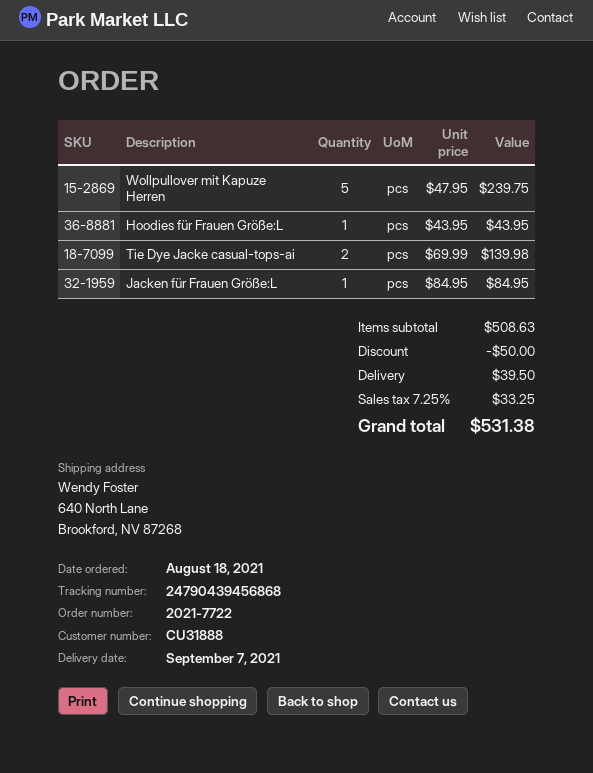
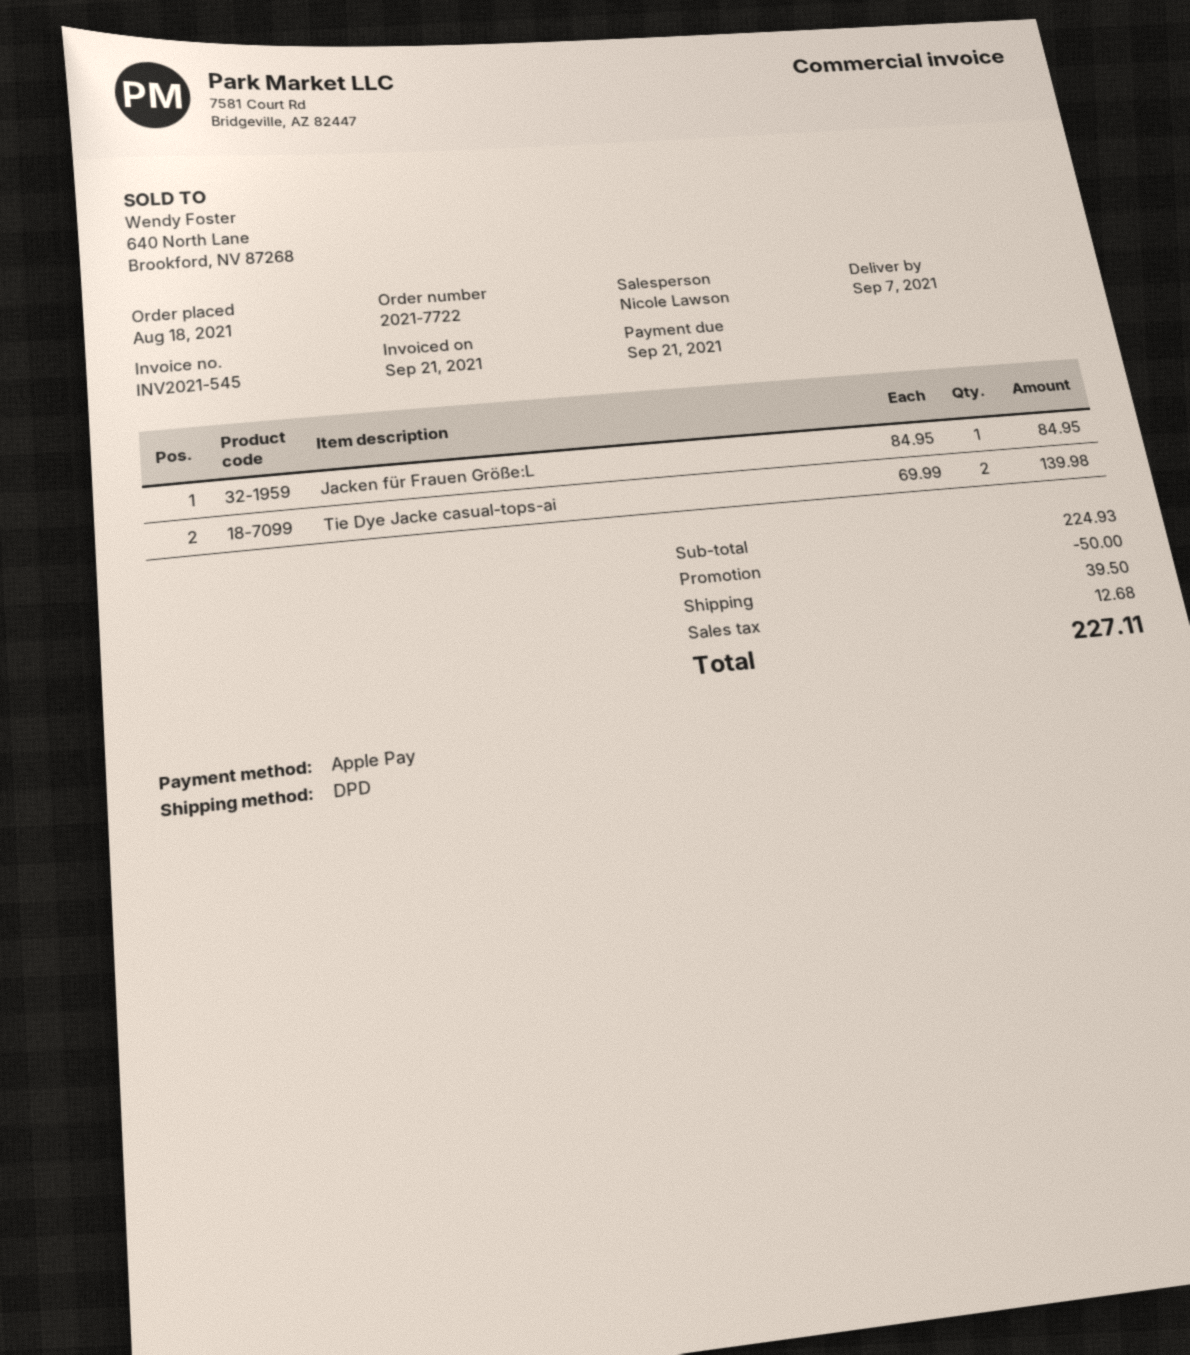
Wollpullover mit Kapuze Herren: 5 x 47.95 = 239.75 -> none
Hoodies für Frauen Größe:L: 1 x 43.95 = 43.95 -> none
subtotal: 508.63 -> 224.93
tax: 33.25 -> 12.68
total: 531.38 -> 227.11

